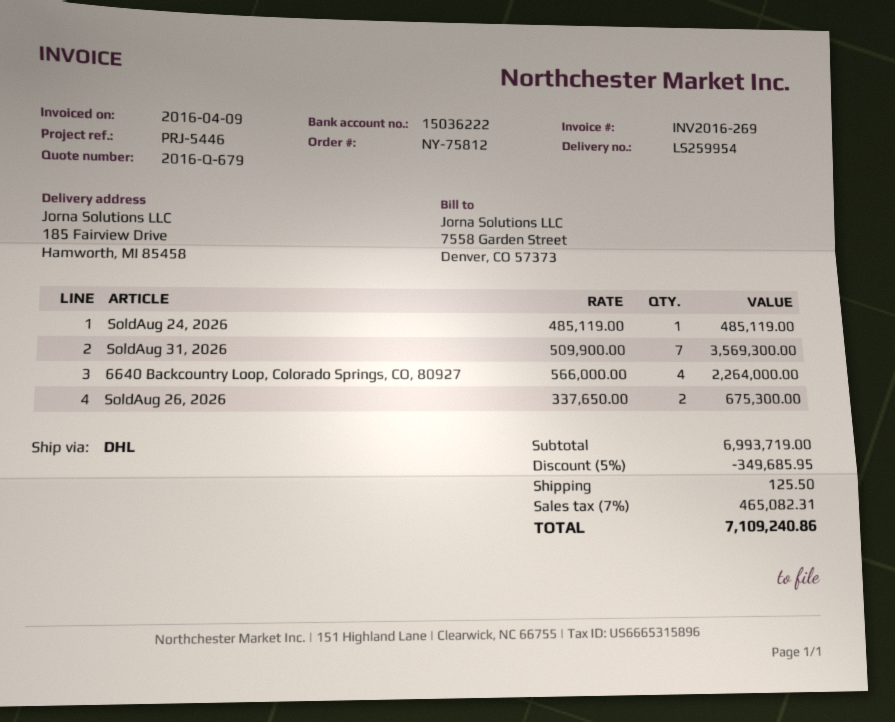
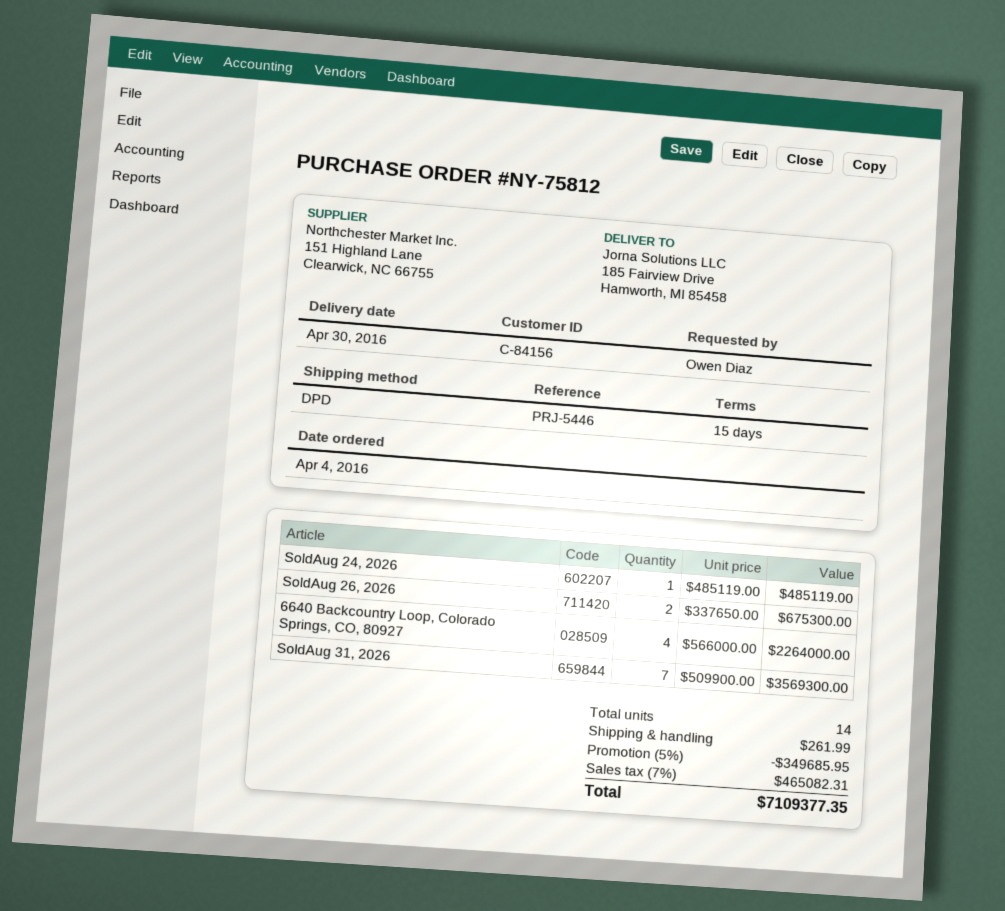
shipping method: DHL -> DPD
shipping: 125.50 -> 261.99
total: 7109240.86 -> 7109377.35

